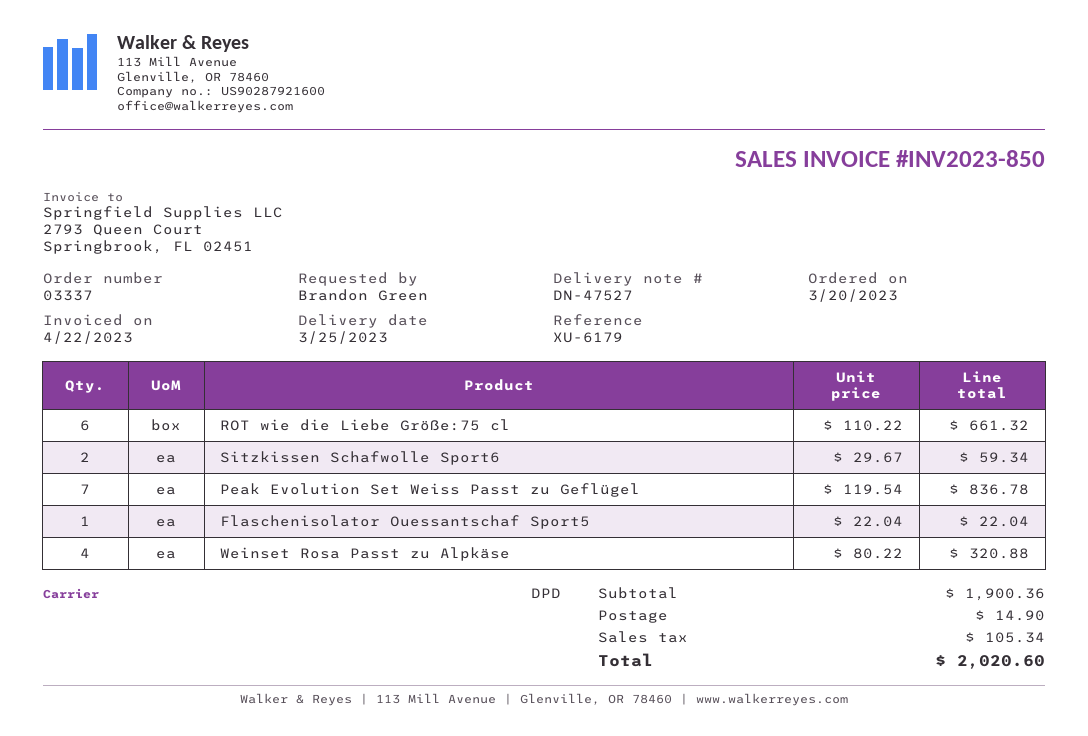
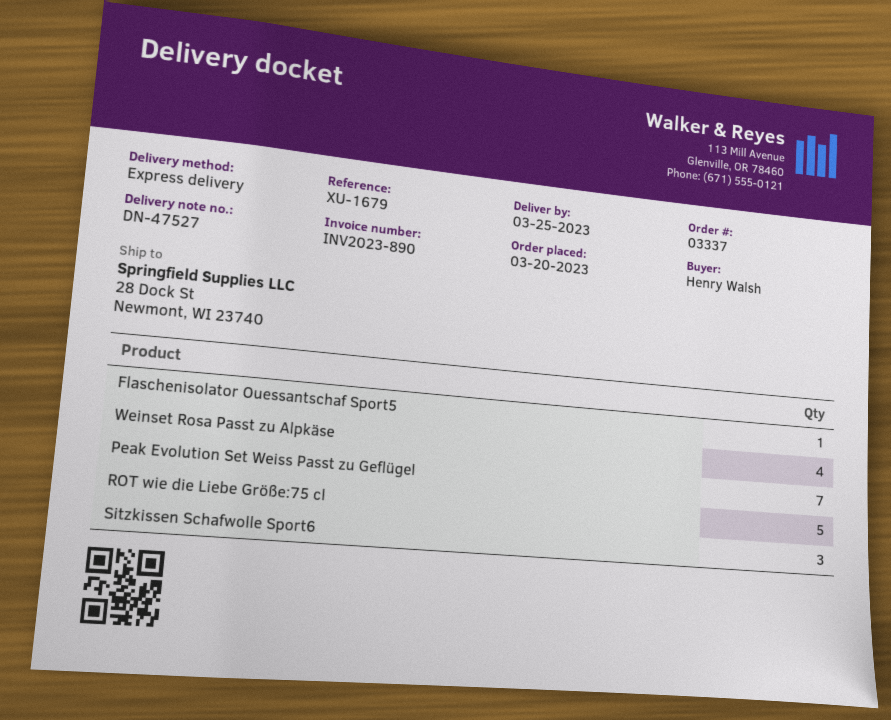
invoice number: INV2023-850 -> INV2023-890
reference: XU-6179 -> XU-1679
ordered by: Brandon Green -> Henry Walsh
shipping method: DPD -> express
ROT wie die Liebe Größe:75 cl: 6 -> 5
Sitzkissen Schafwolle Sport6: 2 -> 3

